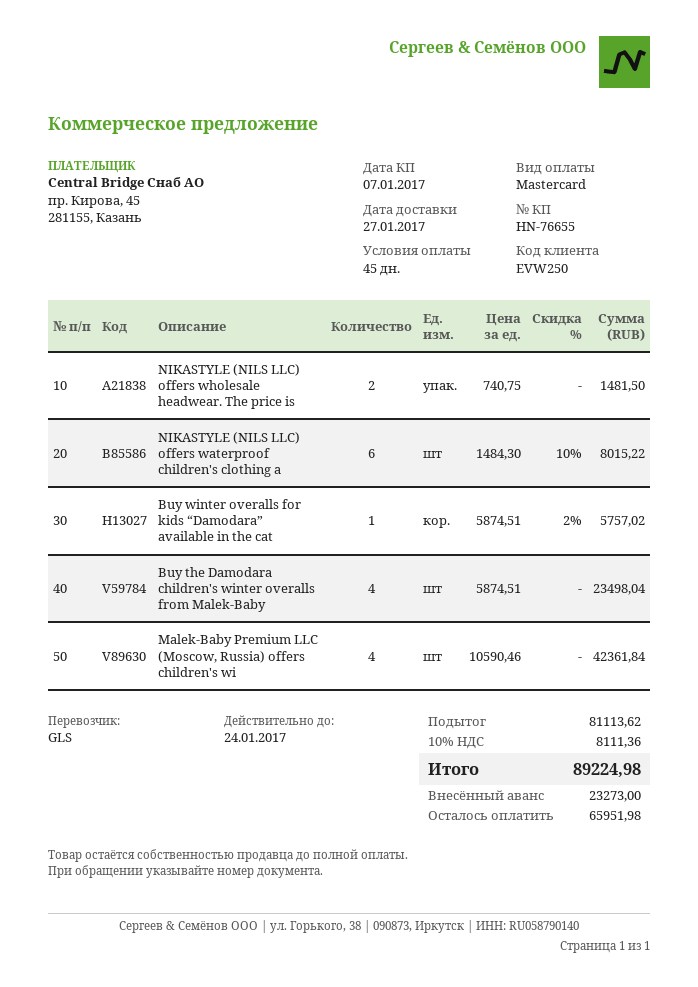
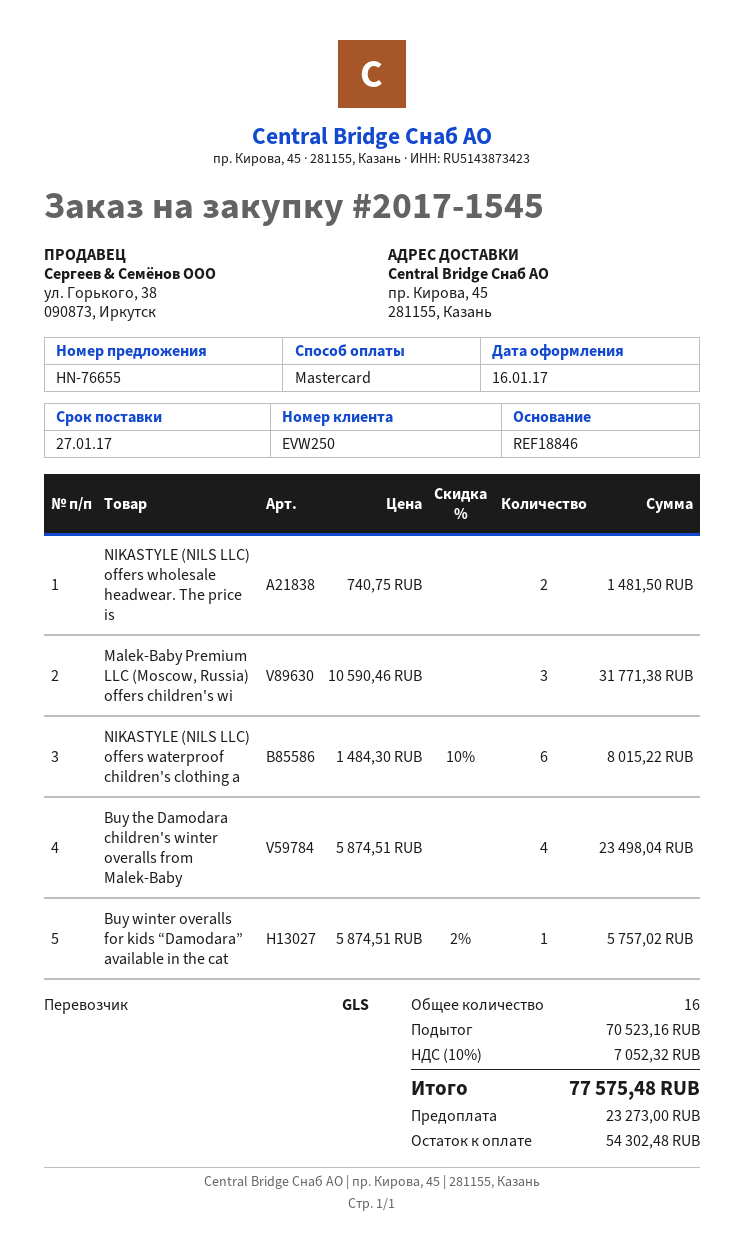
Malek-Baby Premium LLC (Moscow, Russia) offers children's wi: 4 x 10590.46 = 42361.84 -> 3 x 10590.46 = 31771.38
subtotal: 81113.62 -> 70523.16
tax: 10% = 8111.36 -> 10% = 7052.32
total: 89224.98 -> 77575.48
balance: 65951.98 -> 54302.48

